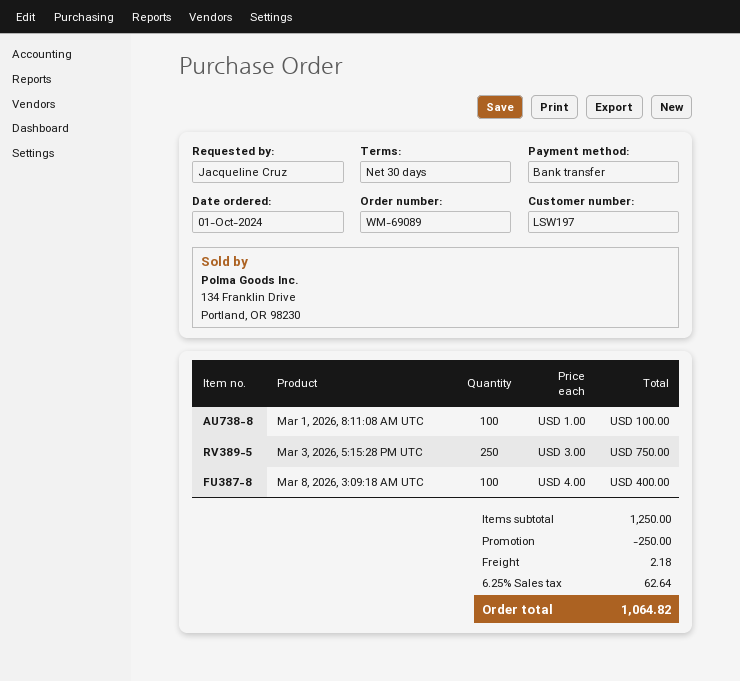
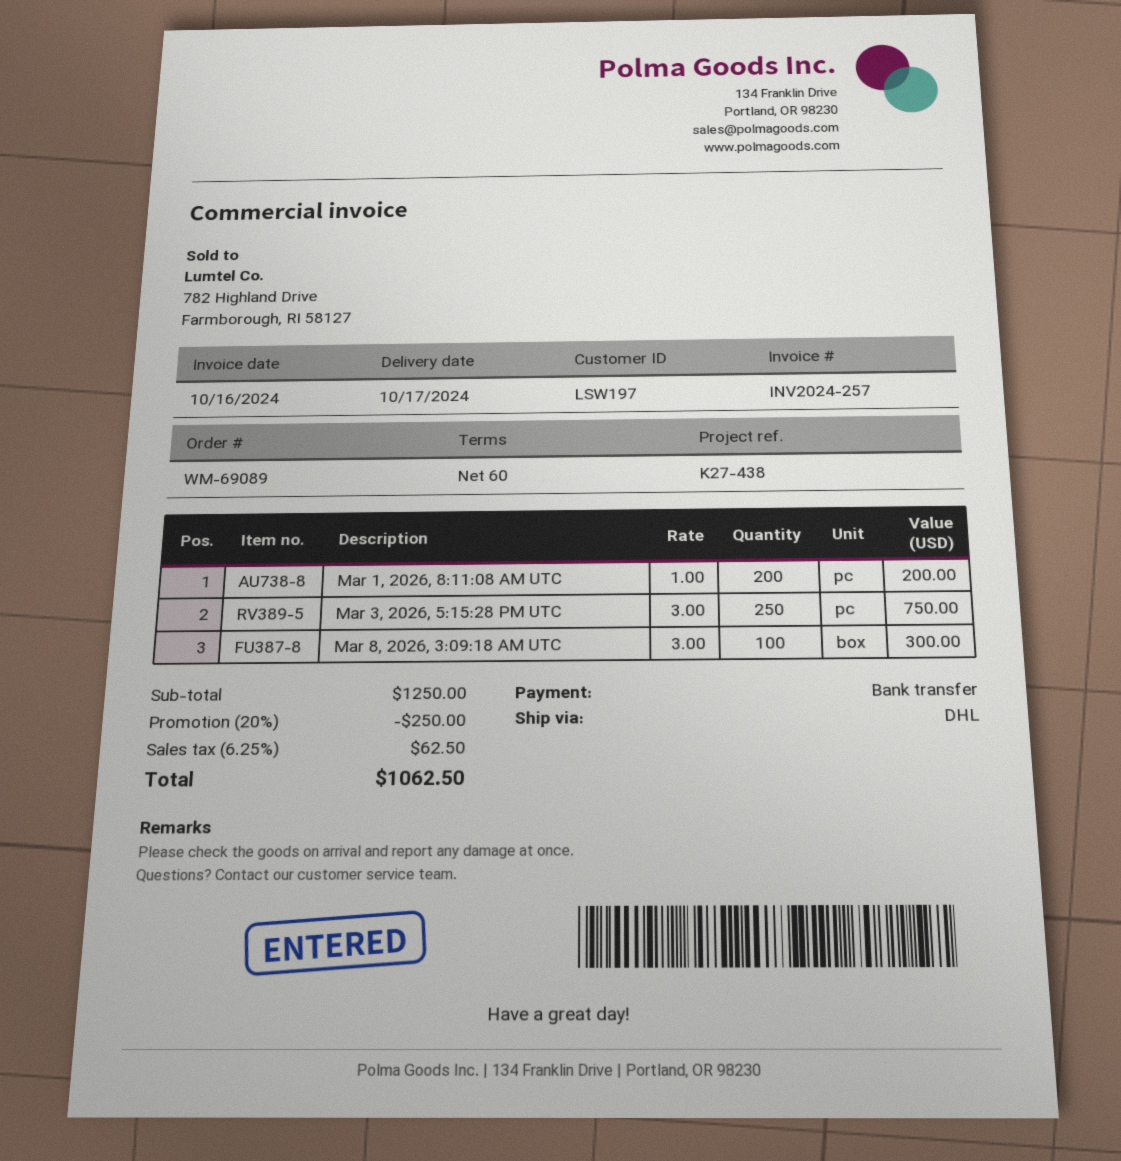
payment terms: 30 days -> 60 days
Mar 1, 2026, 8:11:08 AM UTC: 100 x 1.00 = 100.00 -> 200 x 1.00 = 200.00
Mar 8, 2026, 3:09:18 AM UTC: 100 x 4.00 = 400.00 -> 100 x 3.00 = 300.00
shipping: 2.18 -> none
tax: 6.25% = 62.64 -> 6.25% = 62.50
total: 1064.82 -> 1062.50

